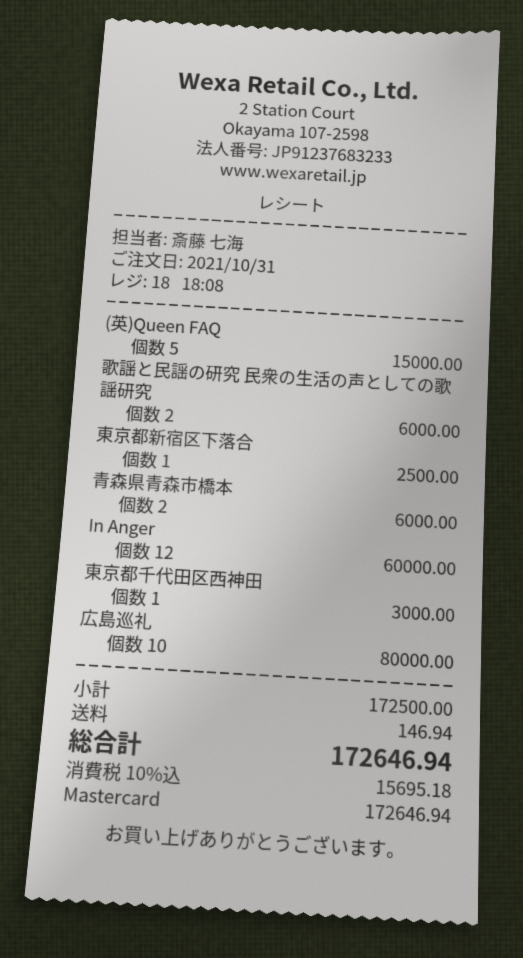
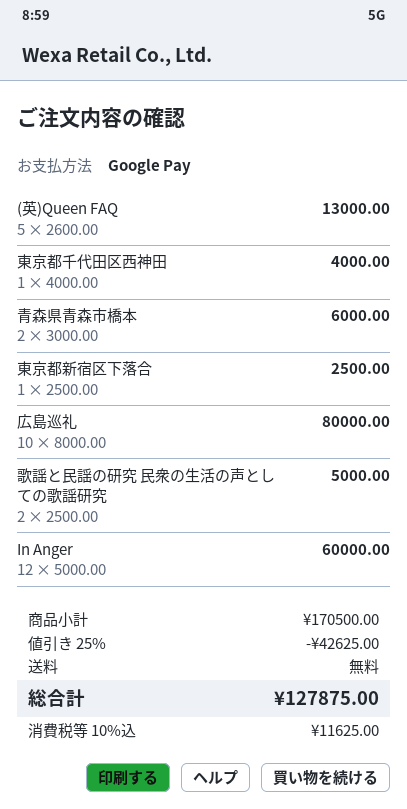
payment method: Mastercard -> Google Pay
(英)Queen FAQ: 5 for 15000.00 -> 5 for 13000.00
歌謡と民謡の研究 民衆の生活の声としての歌謡研究: 2 for 6000.00 -> 2 for 5000.00
東京都千代田区西神田: 1 for 3000.00 -> 1 for 4000.00
subtotal: 172500.00 -> 170500.00
discount: none -> 25% = 42625.00
shipping: 146.94 -> 0.00
tax: 10% = 15695.18 -> 10% = 11625.00
total: 172646.94 -> 127875.00

